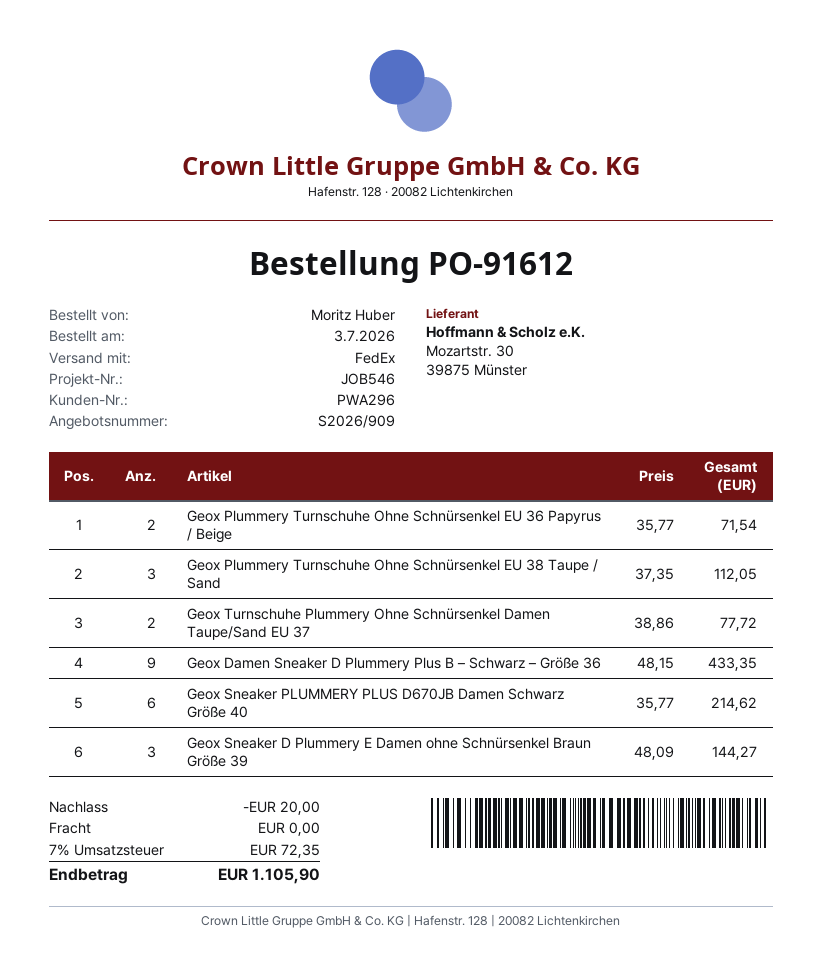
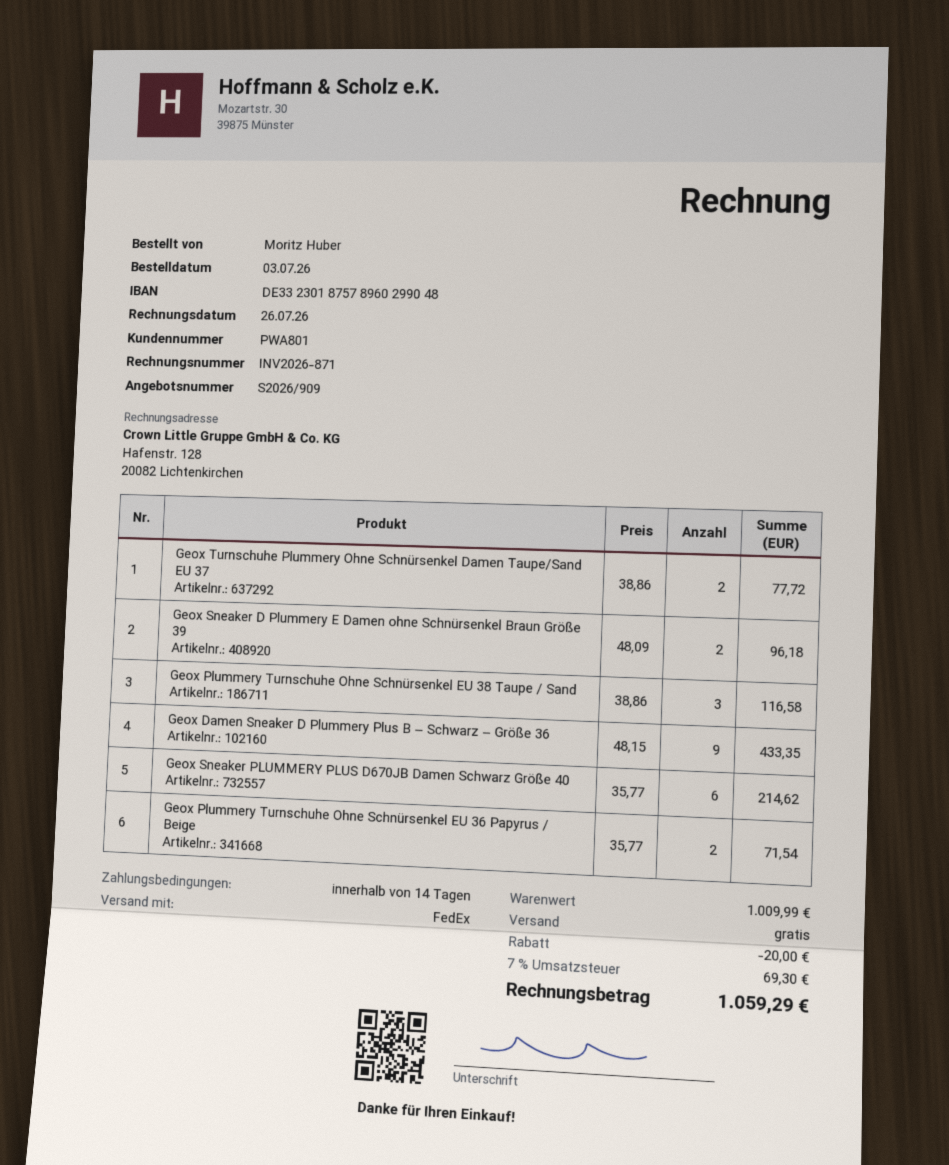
customer number: PWA296 -> PWA801
Geox Plummery Turnschuhe Ohne Schnürsenkel EU 38 Taupe / Sand: 3 x 37.35 = 112.05 -> 3 x 38.86 = 116.58
Geox Sneaker D Plummery E Damen ohne Schnürsenkel Braun Größe 39: 3 x 48.09 = 144.27 -> 2 x 48.09 = 96.18
tax: 7% = 72.35 -> 7% = 69.30
total: 1105.90 -> 1059.29

